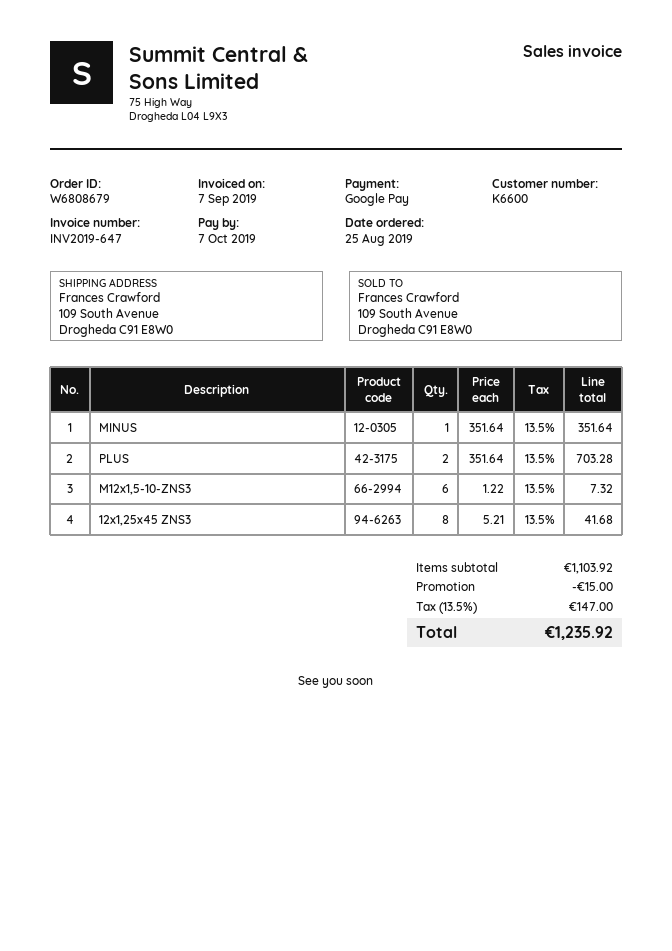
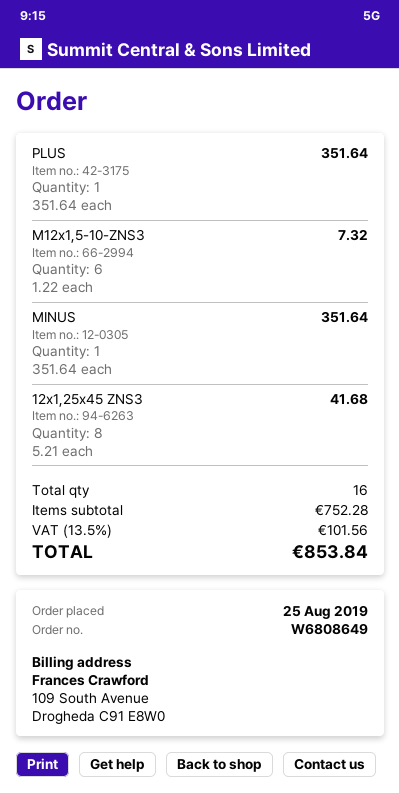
order number: W6808679 -> W6808649
PLUS: 2 x 351.64 = 703.28 -> 1 x 351.64 = 351.64
subtotal: 1103.92 -> 752.28
discount: 15.00 -> none
tax: 13.5% = 147.00 -> 13.5% = 101.56
total: 1235.92 -> 853.84

